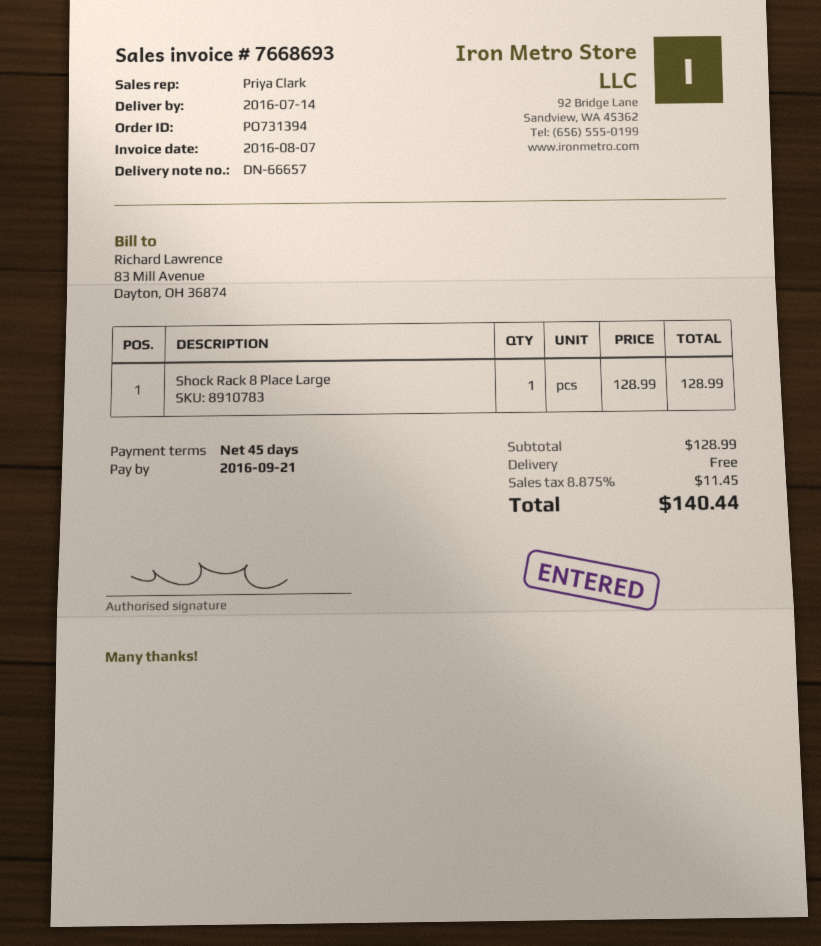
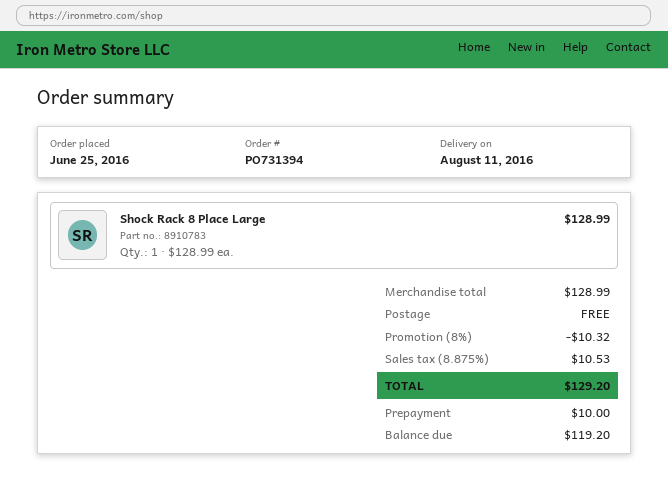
delivery date: 2016-07-14 -> 2016-08-11
discount: none -> 8% = 10.32
tax: 8.875% = 11.45 -> 8.875% = 10.53
total: 140.44 -> 129.20

